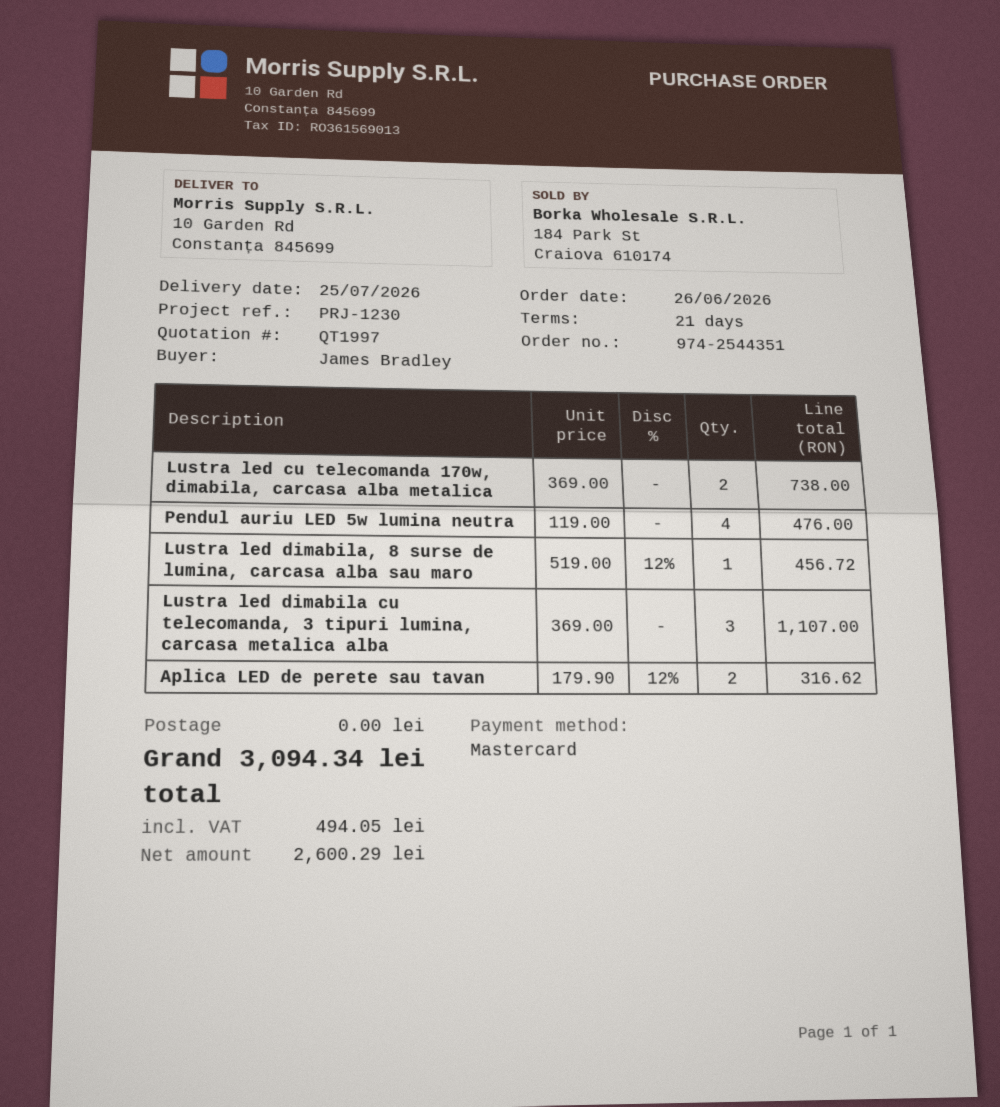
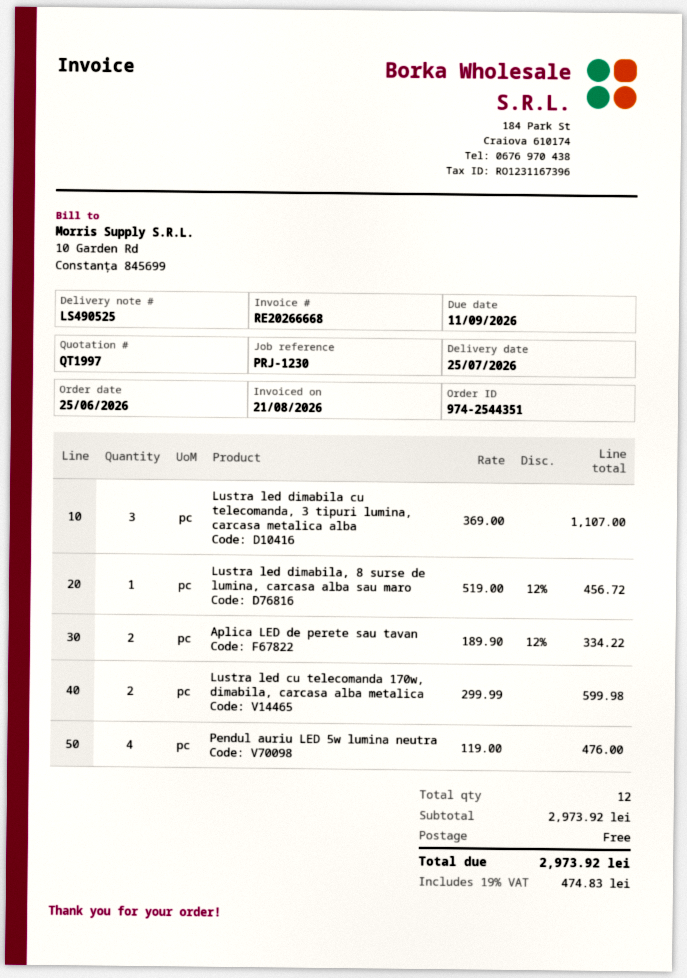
order date: 2026-06-26 -> 2026-06-25
Lustra led cu telecomanda 170w, dimabila, carcasa alba metalica: 2 x 369.00 = 738.00 -> 2 x 299.99 = 599.98
Aplica LED de perete sau tavan: 2 x 179.90 - 12% = 316.62 -> 2 x 189.90 - 12% = 334.22
tax: 494.05 -> 474.83
total: 3094.34 -> 2973.92

